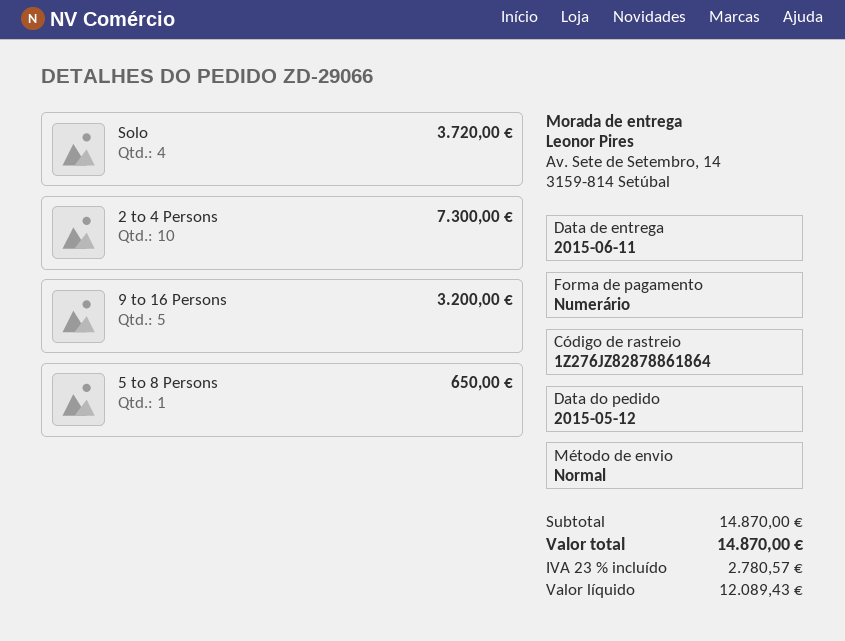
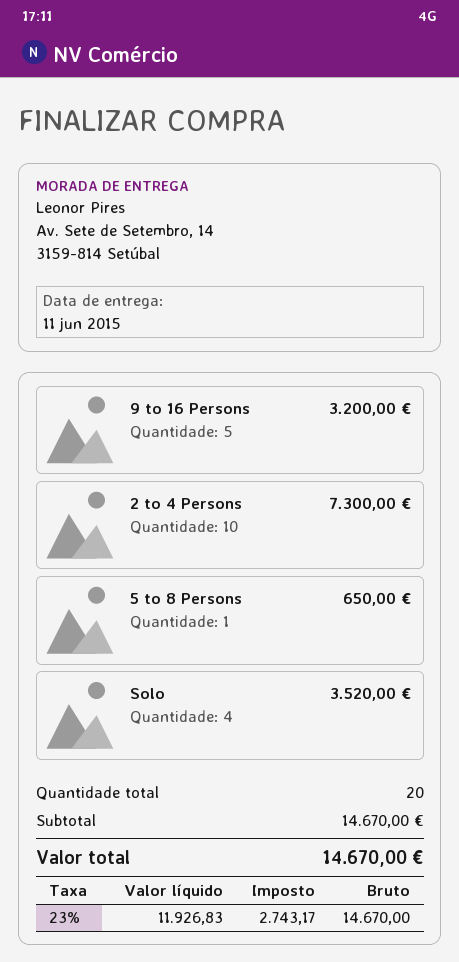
Solo: 4 for 3720.00 -> 4 for 3520.00
subtotal: 14870.00 -> 14670.00
net: 12089.43 -> 11926.83
tax: 23% = 2780.57 -> 23% = 2743.17
total: 14870.00 -> 14670.00

